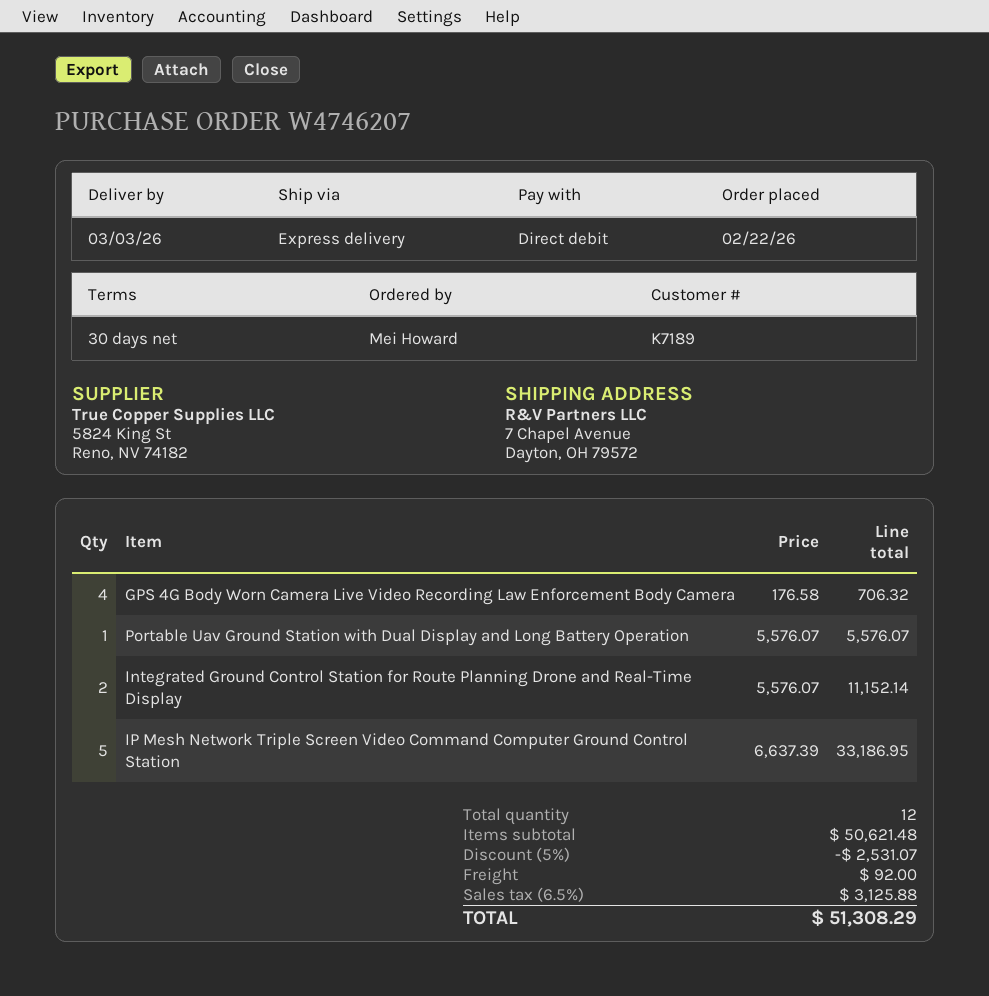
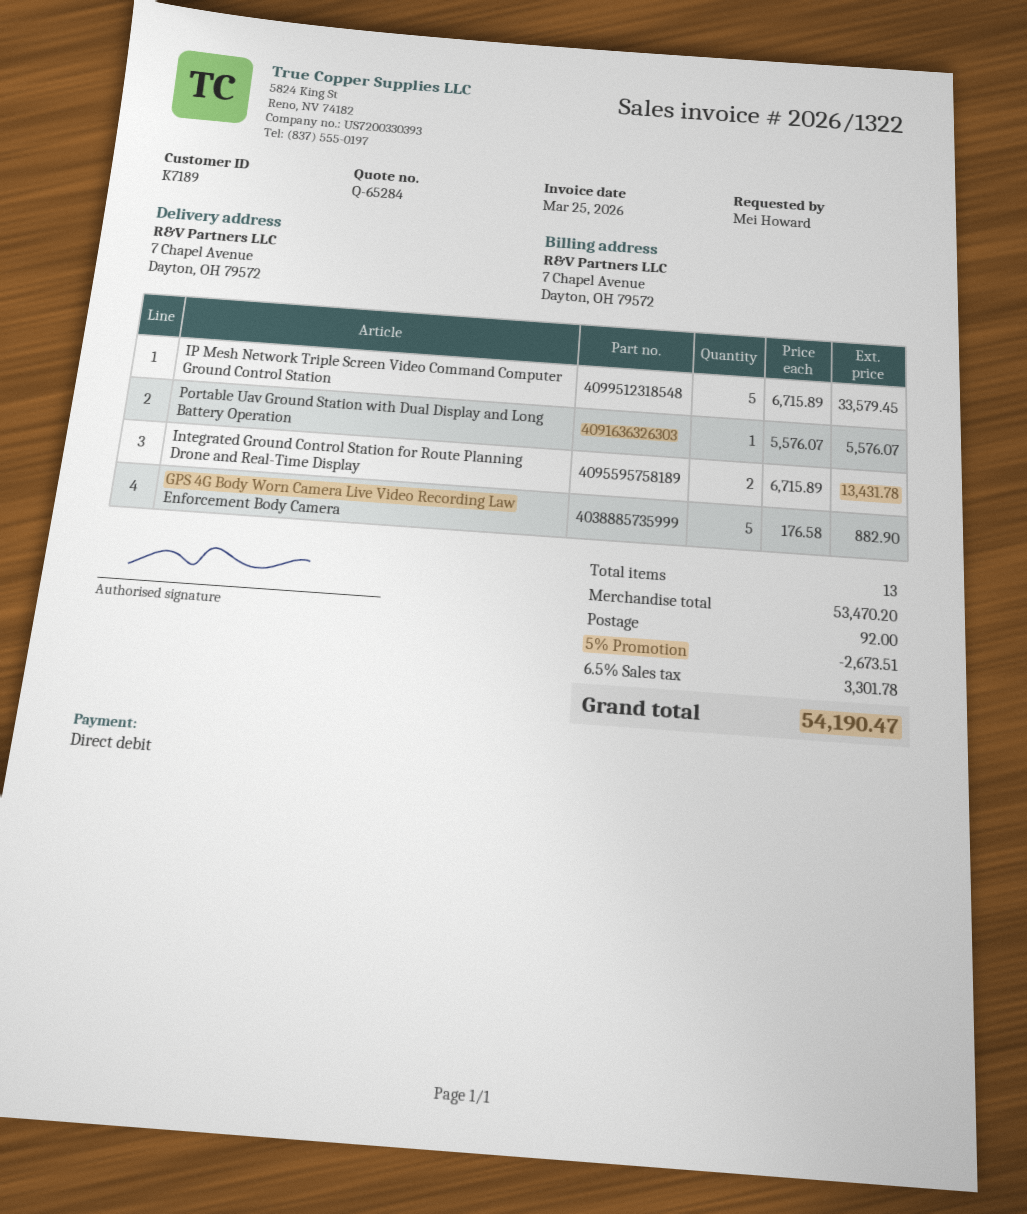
GPS 4G Body Worn Camera Live Video Recording Law Enforcement Body Camera: 4 x 176.58 = 706.32 -> 5 x 176.58 = 882.90
Integrated Ground Control Station for Route Planning Drone and Real-Time Display: 2 x 5576.07 = 11152.14 -> 2 x 6715.89 = 13431.78
IP Mesh Network Triple Screen Video Command Computer Ground Control Station: 5 x 6637.39 = 33186.95 -> 5 x 6715.89 = 33579.45
total quantity: 12 -> 13
subtotal: 50621.48 -> 53470.20
discount: 5% = 2531.07 -> 5% = 2673.51
tax: 6.5% = 3125.88 -> 6.5% = 3301.78
total: 51308.29 -> 54190.47

